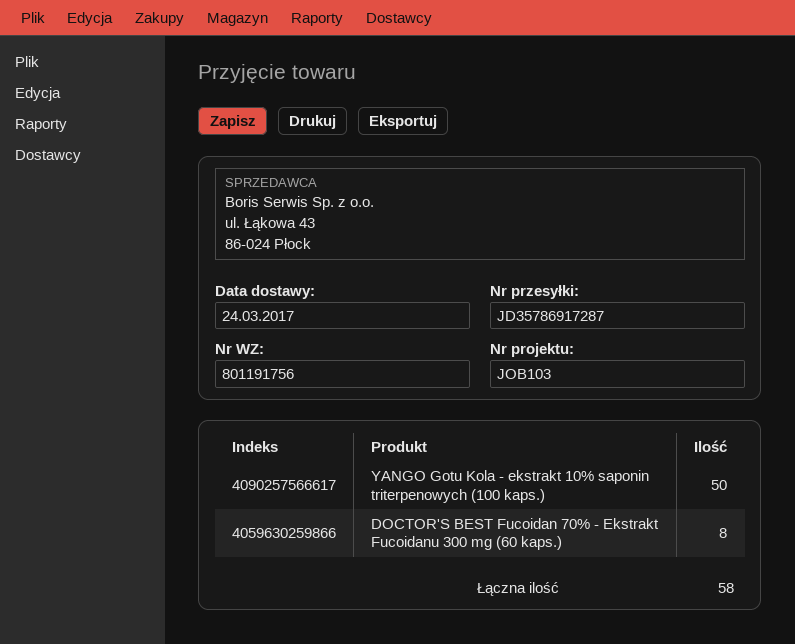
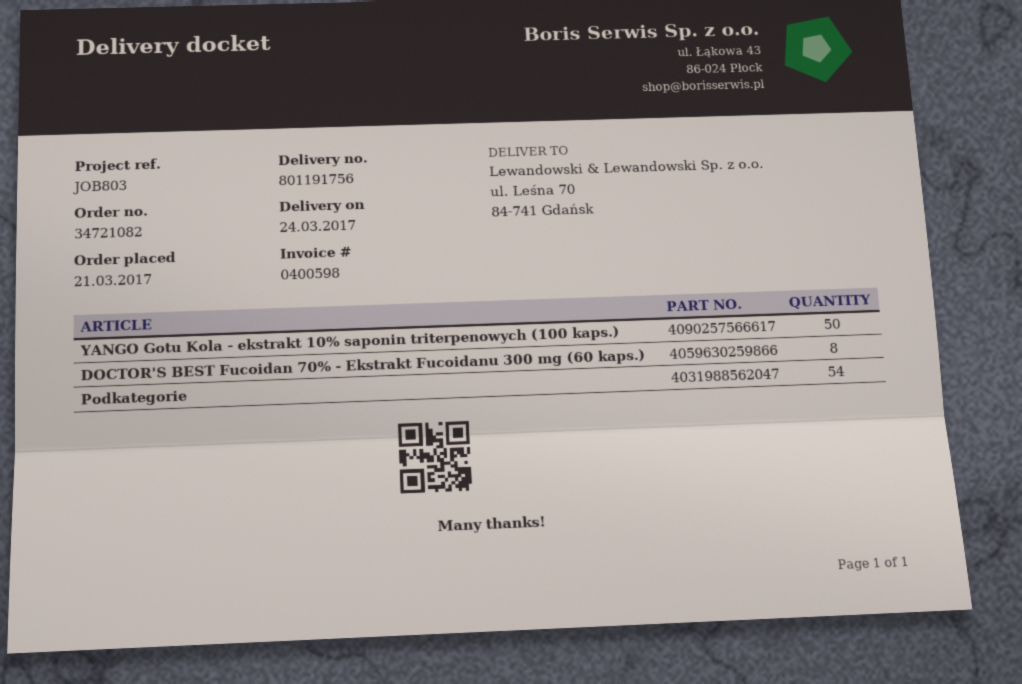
reference: JOB103 -> JOB803
Podkategorie: none -> 54

